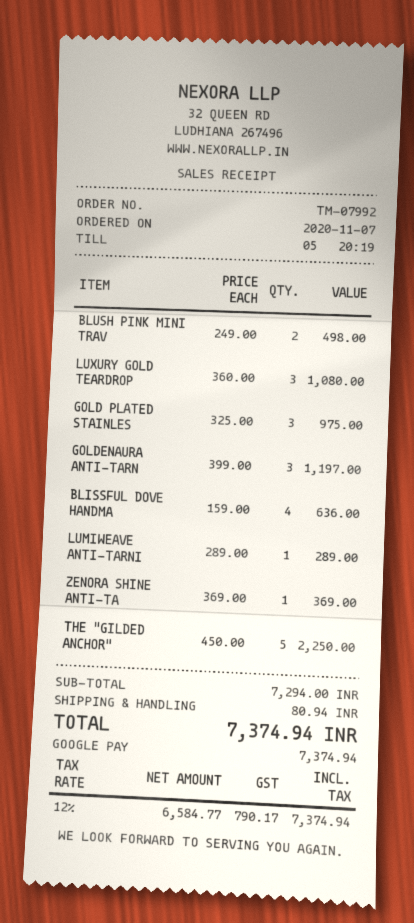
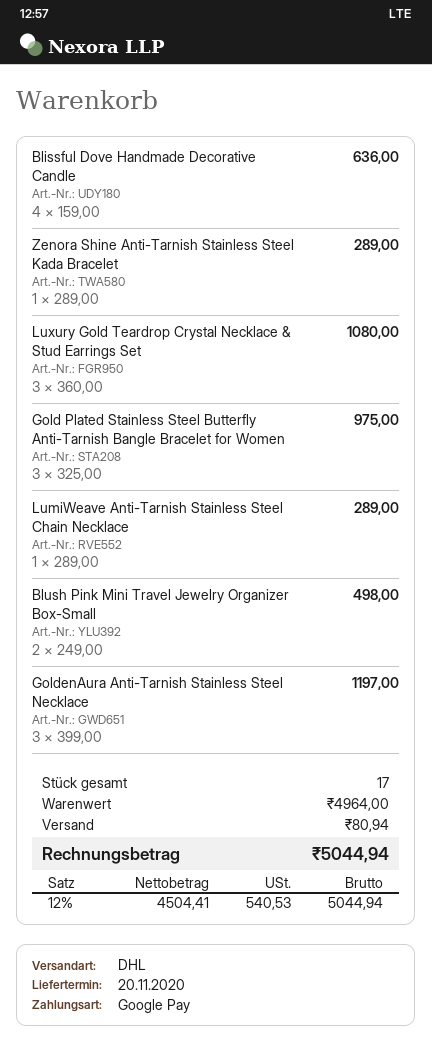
ZENORA SHINE ANTI-TA: 1 x 369.00 = 369.00 -> 1 x 289.00 = 289.00
THE "GILDED ANCHOR": 5 x 450.00 = 2250.00 -> none
subtotal: 7294.00 -> 4964.00
net: 6584.77 -> 4504.41
tax: 12% = 790.17 -> 12% = 540.53
total: 7374.94 -> 5044.94

